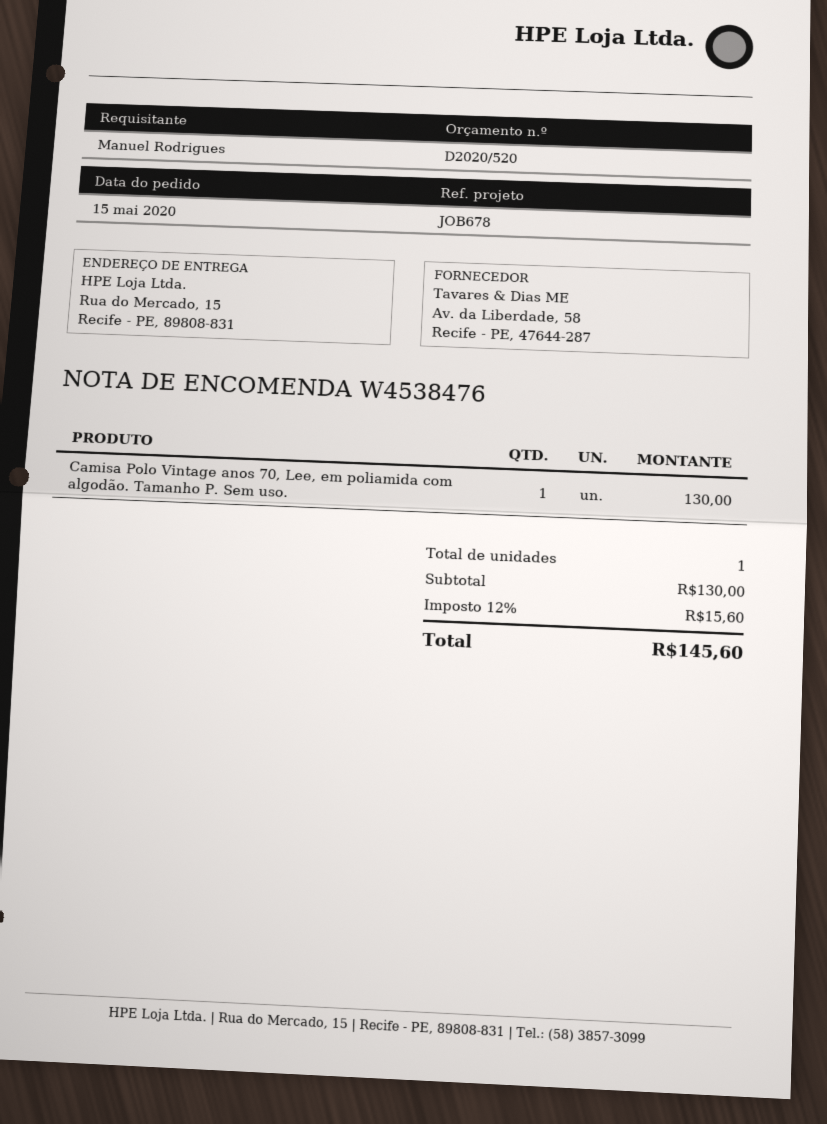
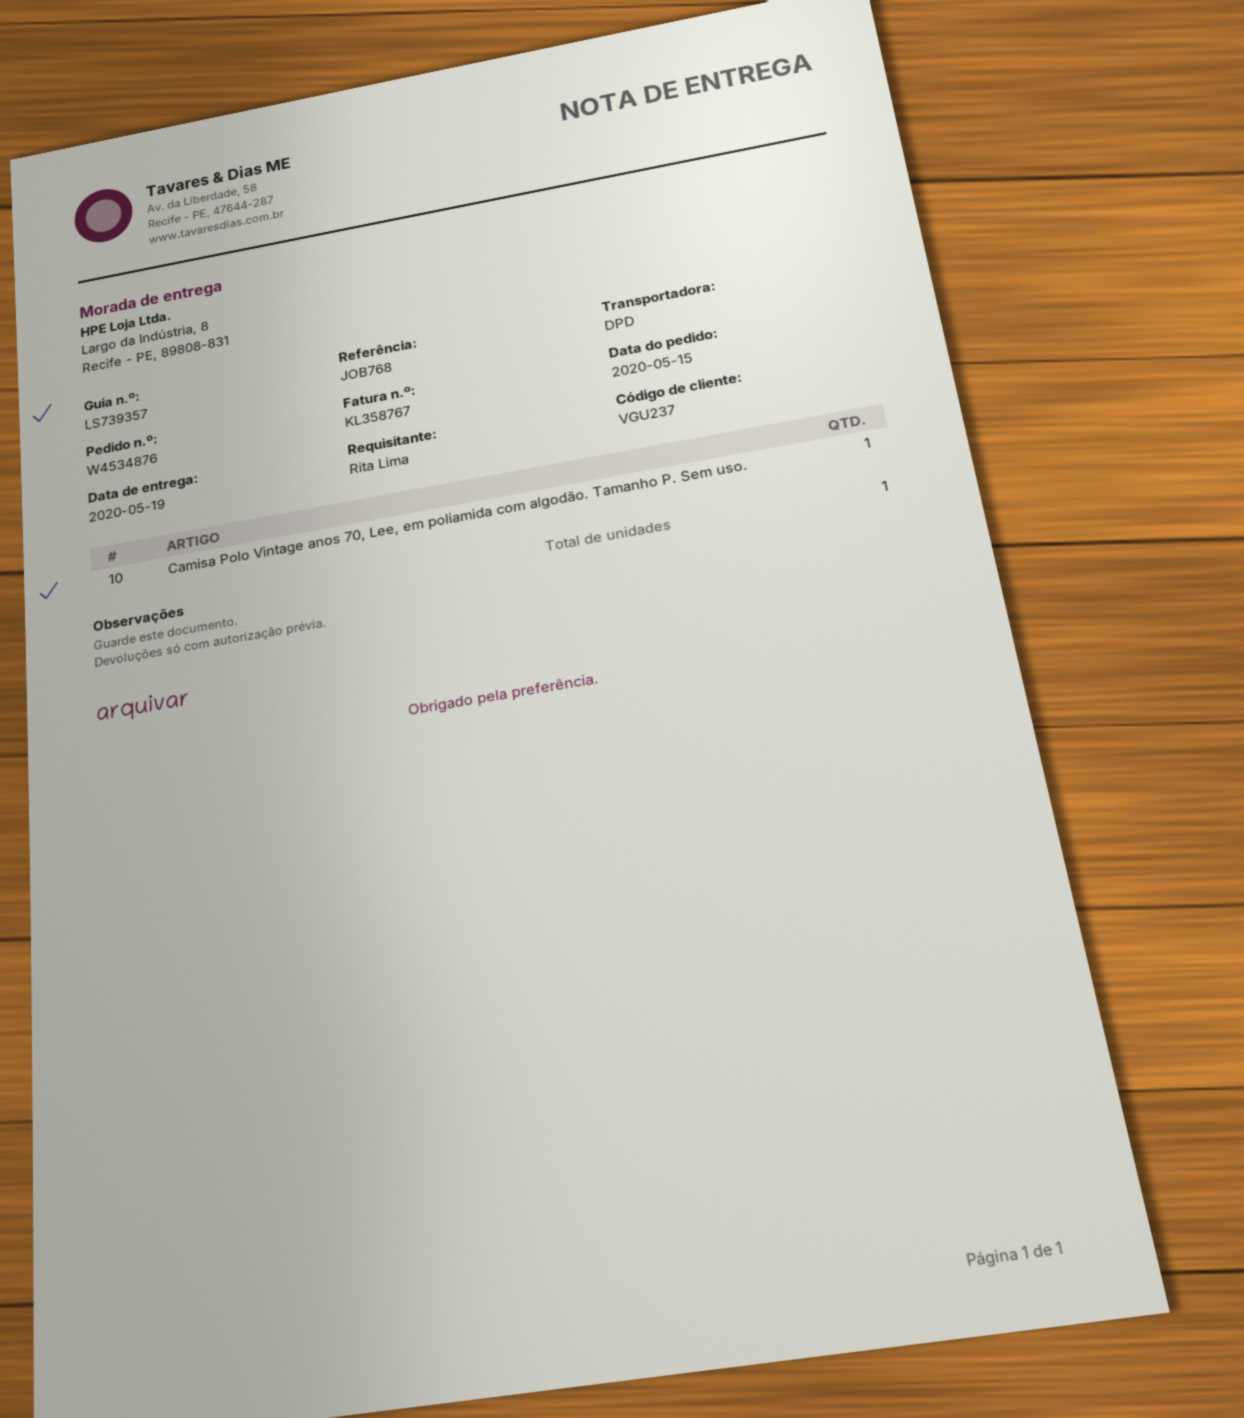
order number: W4538476 -> W4534876
reference: JOB678 -> JOB768
ordered by: Manuel Rodrigues -> Rita Lima
ship to: Rua do Mercado, 15, Recife - PE, 89808-831 -> Largo da Indústria, 8, Recife - PE, 89808-831

